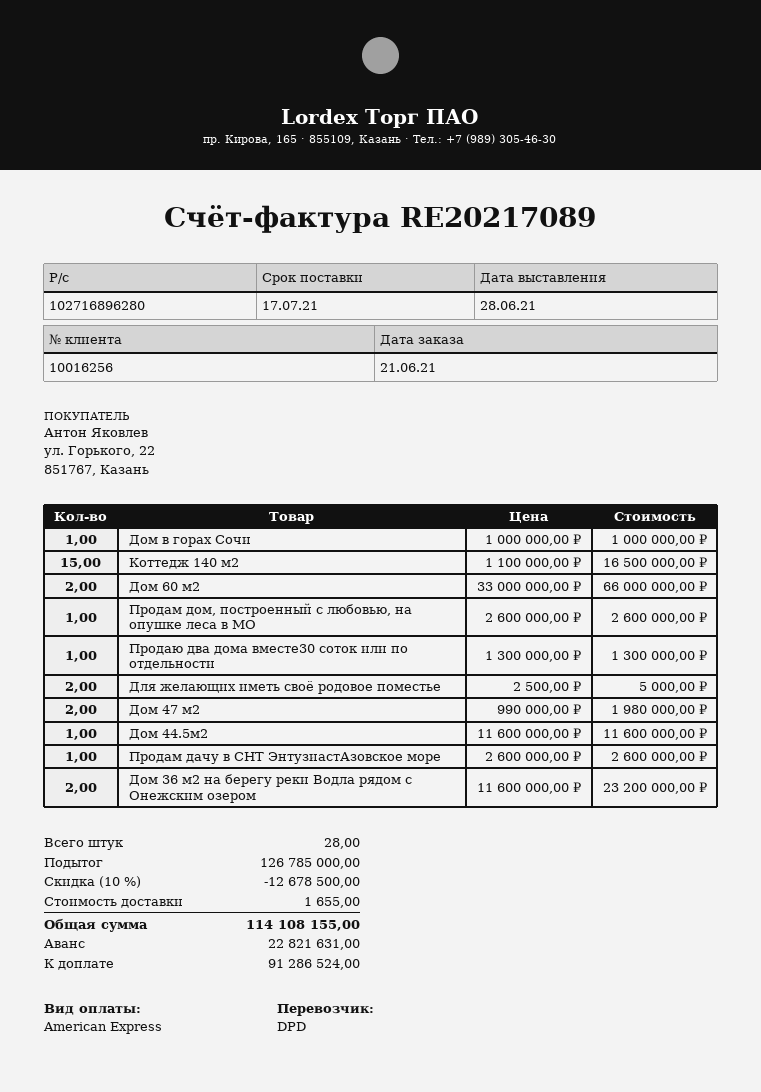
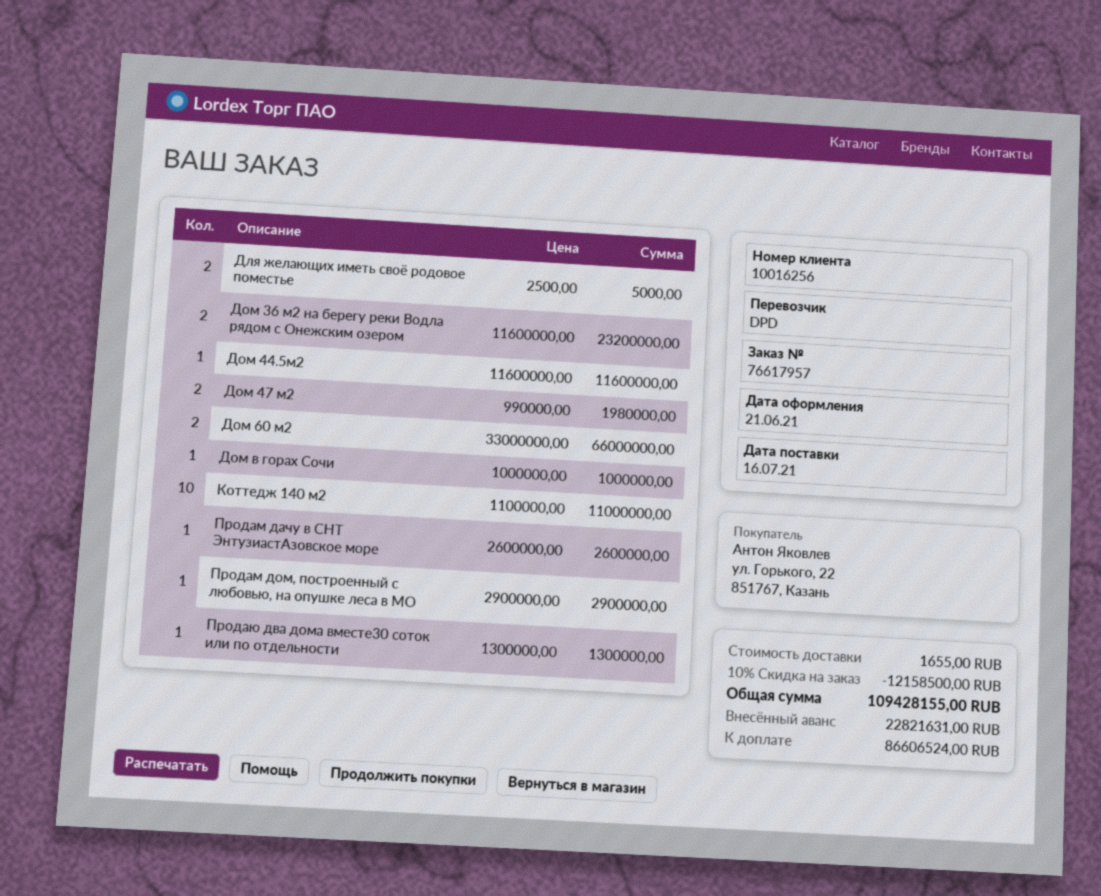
delivery date: 2021-07-17 -> 2021-07-16
Коттедж 140 м2: 15 x 1100000.00 = 16500000.00 -> 10 x 1100000.00 = 11000000.00
Продам дом, построенный с любовью, на опушке леса в МО: 1 x 2600000.00 = 2600000.00 -> 1 x 2900000.00 = 2900000.00
discount: 10% = 12678500.00 -> 10% = 12158500.00
total: 114108155.00 -> 109428155.00
balance: 91286524.00 -> 86606524.00

